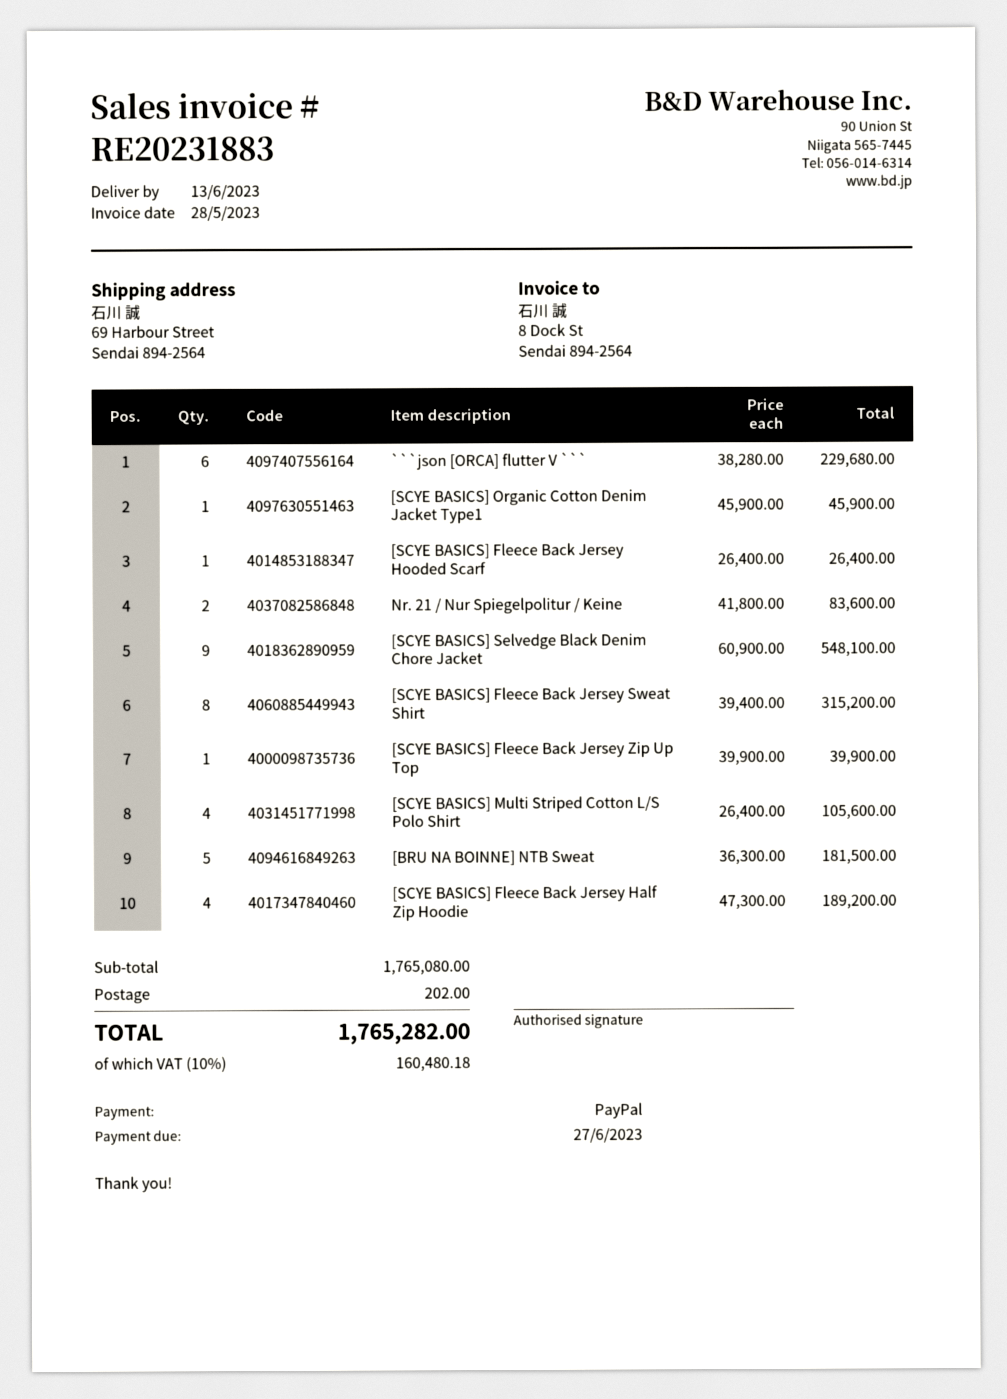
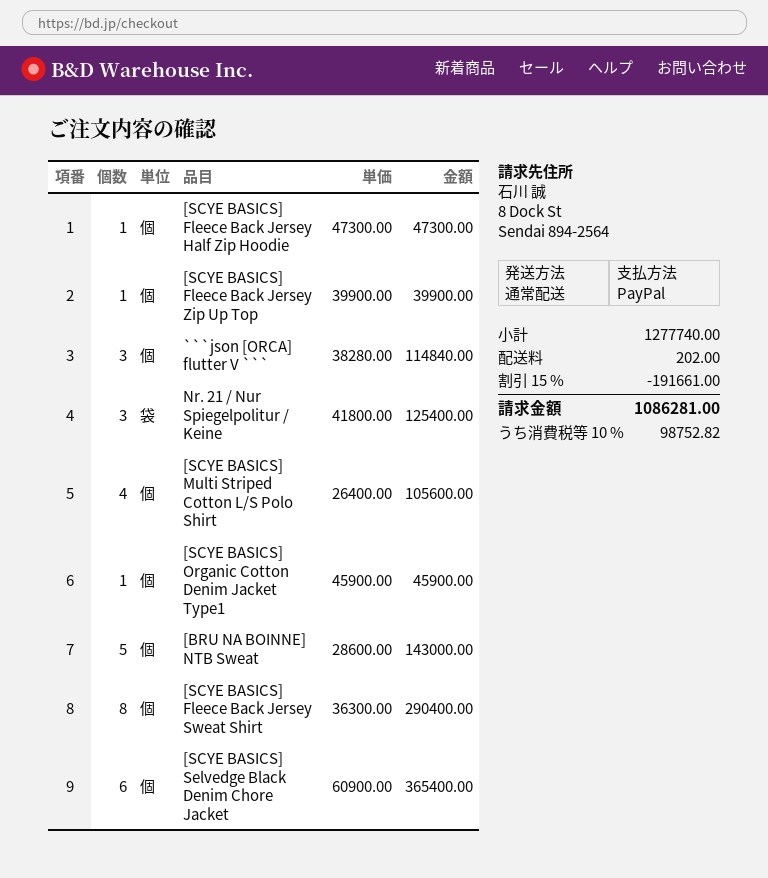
```json [ORCA] flutter V ```: 6 x 38280.00 = 229680.00 -> 3 x 38280.00 = 114840.00
[SCYE BASICS] Fleece Back Jersey Hooded Scarf: 1 x 26400.00 = 26400.00 -> none
Nr. 21 / Nur Spiegelpolitur / Keine: 2 x 41800.00 = 83600.00 -> 3 x 41800.00 = 125400.00
[SCYE BASICS] Selvedge Black Denim Chore Jacket: 9 x 60900.00 = 548100.00 -> 6 x 60900.00 = 365400.00
[SCYE BASICS] Fleece Back Jersey Sweat Shirt: 8 x 39400.00 = 315200.00 -> 8 x 36300.00 = 290400.00
[BRU NA BOINNE] NTB Sweat: 5 x 36300.00 = 181500.00 -> 5 x 28600.00 = 143000.00
[SCYE BASICS] Fleece Back Jersey Half Zip Hoodie: 4 x 47300.00 = 189200.00 -> 1 x 47300.00 = 47300.00
subtotal: 1765080.00 -> 1277740.00
discount: none -> 15% = 191661.00
tax: 10% = 160480.18 -> 10% = 98752.82
total: 1765282.00 -> 1086281.00

